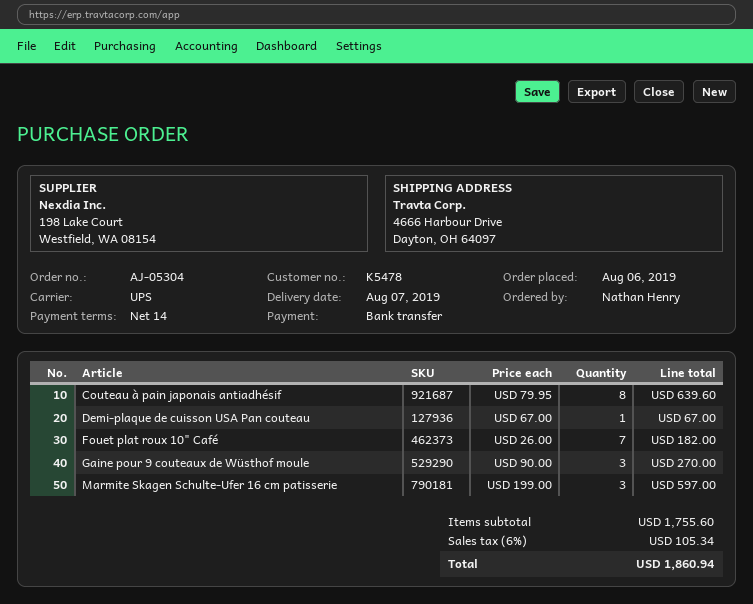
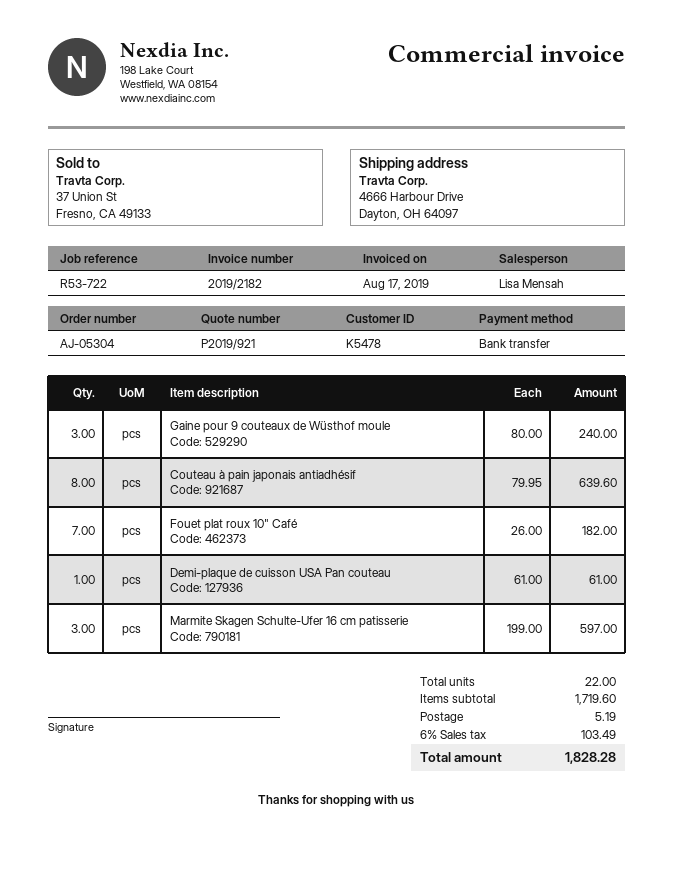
Demi-plaque de cuisson USA Pan couteau: 1 x 67.00 = 67.00 -> 1 x 61.00 = 61.00
Gaine pour 9 couteaux de Wüsthof moule: 3 x 90.00 = 270.00 -> 3 x 80.00 = 240.00
subtotal: 1755.60 -> 1719.60
shipping: none -> 5.19
tax: 6% = 105.34 -> 6% = 103.49
total: 1860.94 -> 1828.28

